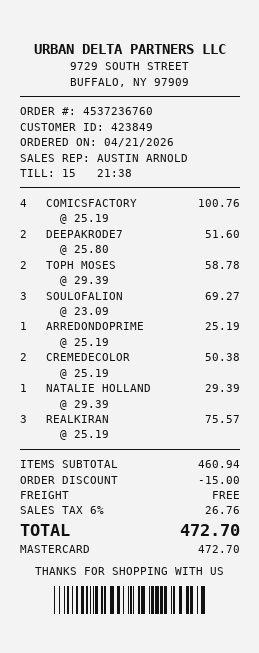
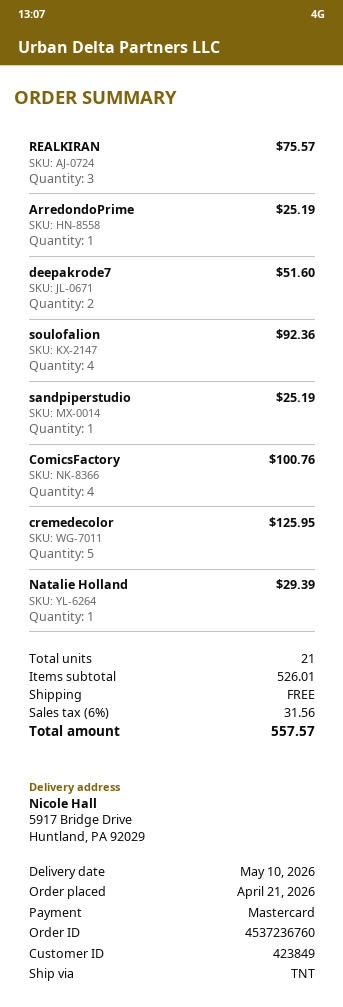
TOPH MOSES: 2 for 58.78 -> none
SOULOFALION: 3 for 69.27 -> 4 for 92.36
CREMEDECOLOR: 2 for 50.38 -> 5 for 125.95
sandpiperstudio: none -> 1 for 25.19
subtotal: 460.94 -> 526.01
discount: 15.00 -> none
tax: 6% = 26.76 -> 6% = 31.56
total: 472.70 -> 557.57

